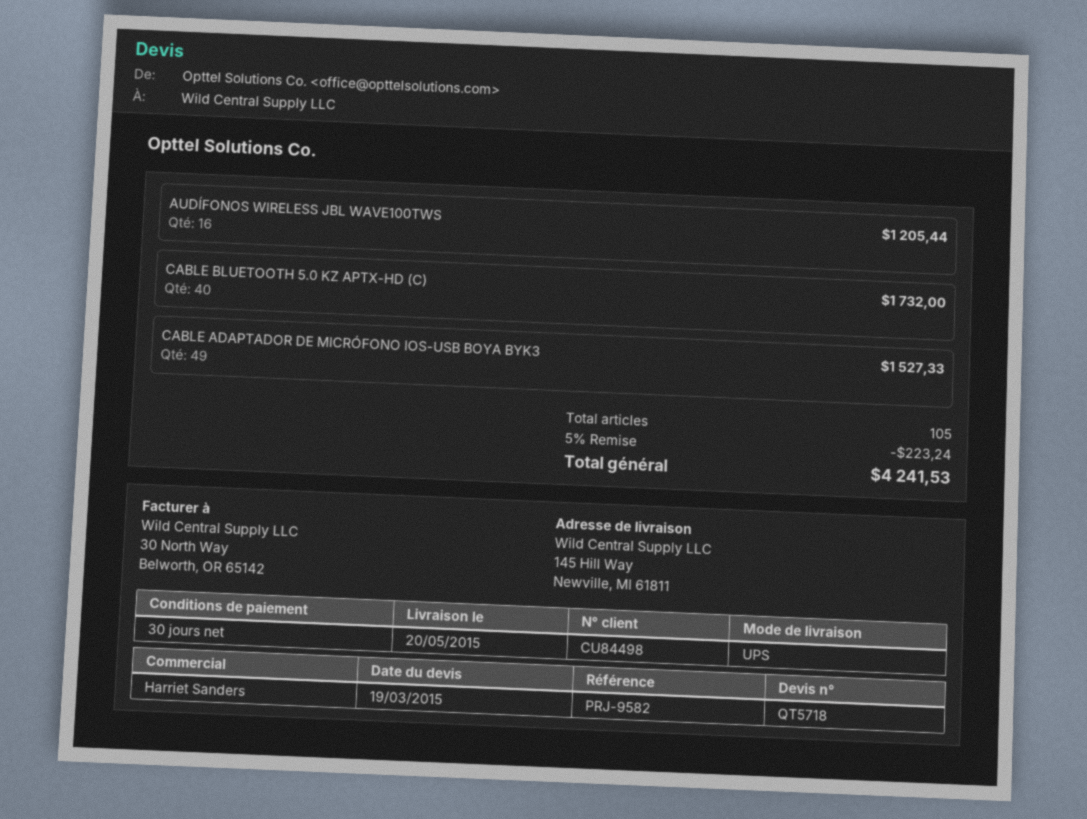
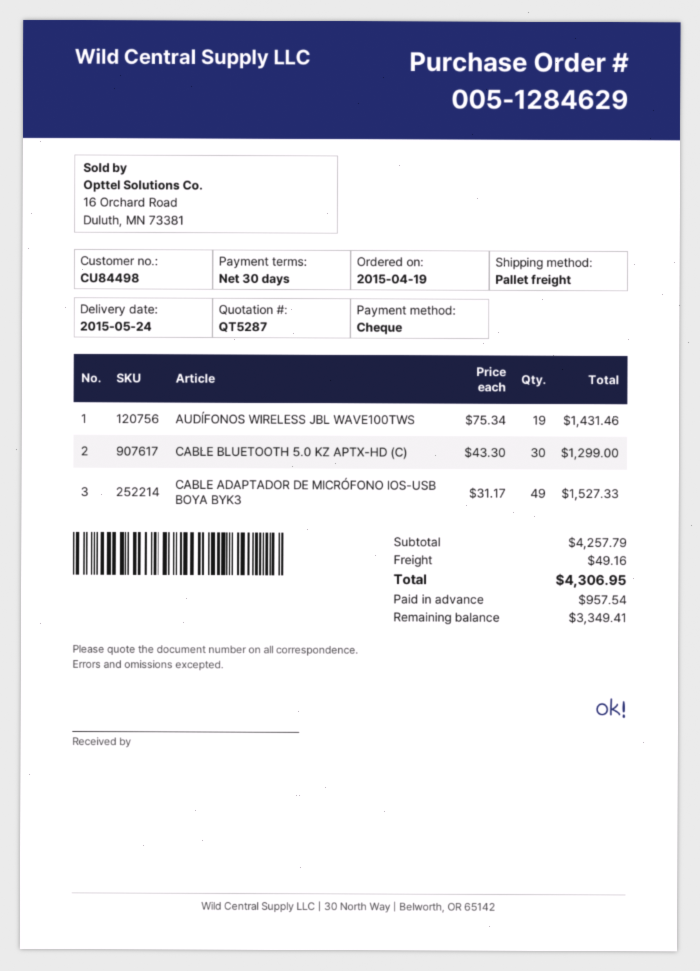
quote number: QT5718 -> QT5287
delivery date: 2015-05-20 -> 2015-05-24
shipping method: UPS -> pallet freight
AUDÍFONOS WIRELESS JBL WAVE100TWS: 16 for 1205.44 -> 19 for 1431.46
CABLE BLUETOOTH 5.0 KZ APTX-HD (C): 40 for 1732.00 -> 30 for 1299.00
discount: 5% = 223.24 -> none
shipping: none -> 49.16
total: 4241.53 -> 4306.95

